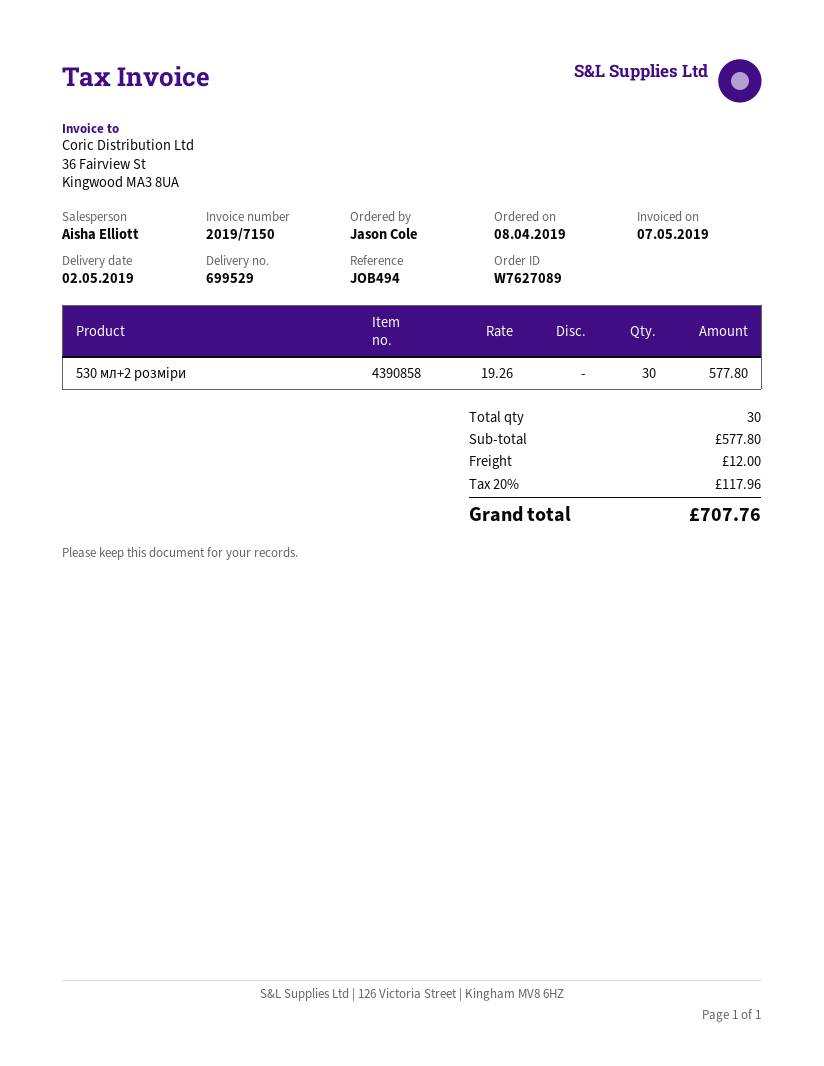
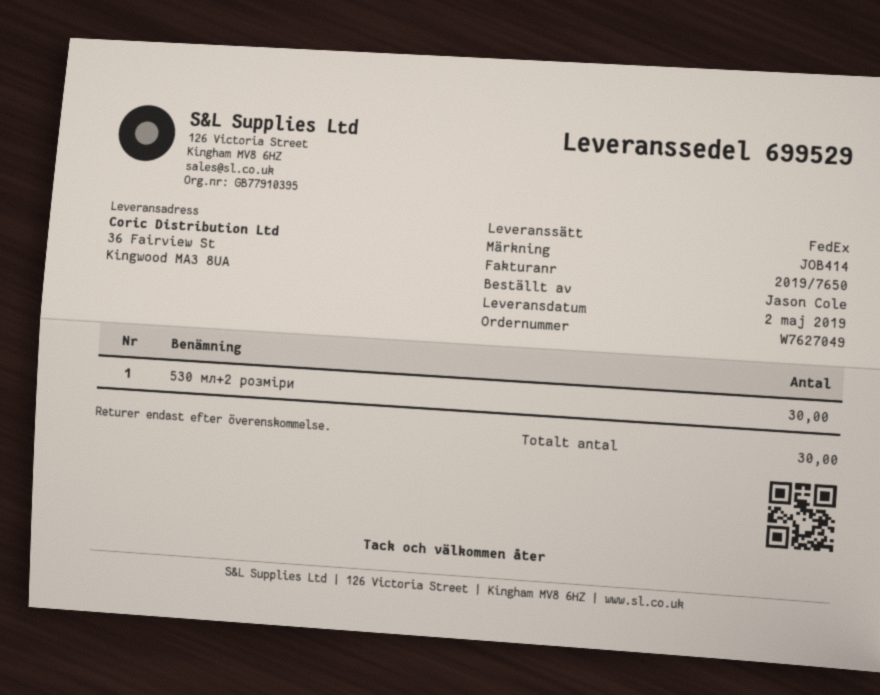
order number: W7627089 -> W7627049
invoice number: 2019/7150 -> 2019/7650
reference: JOB494 -> JOB414

